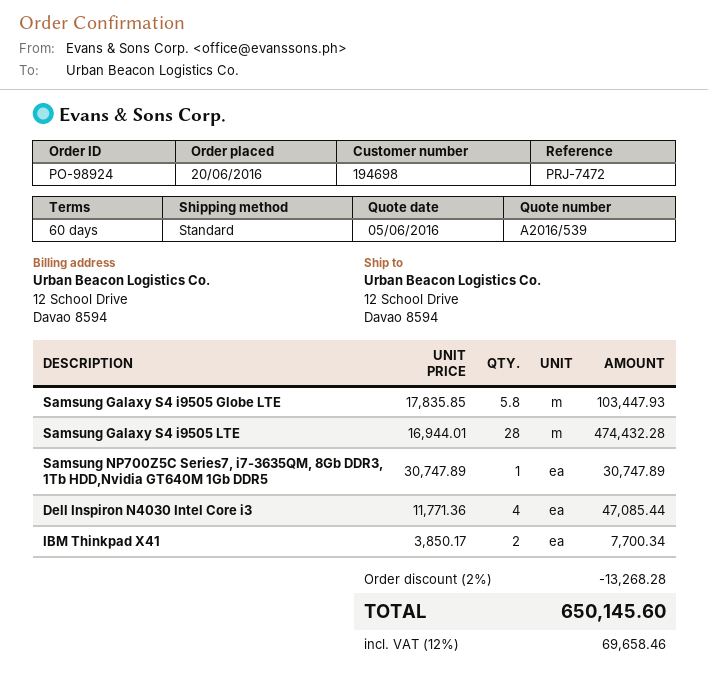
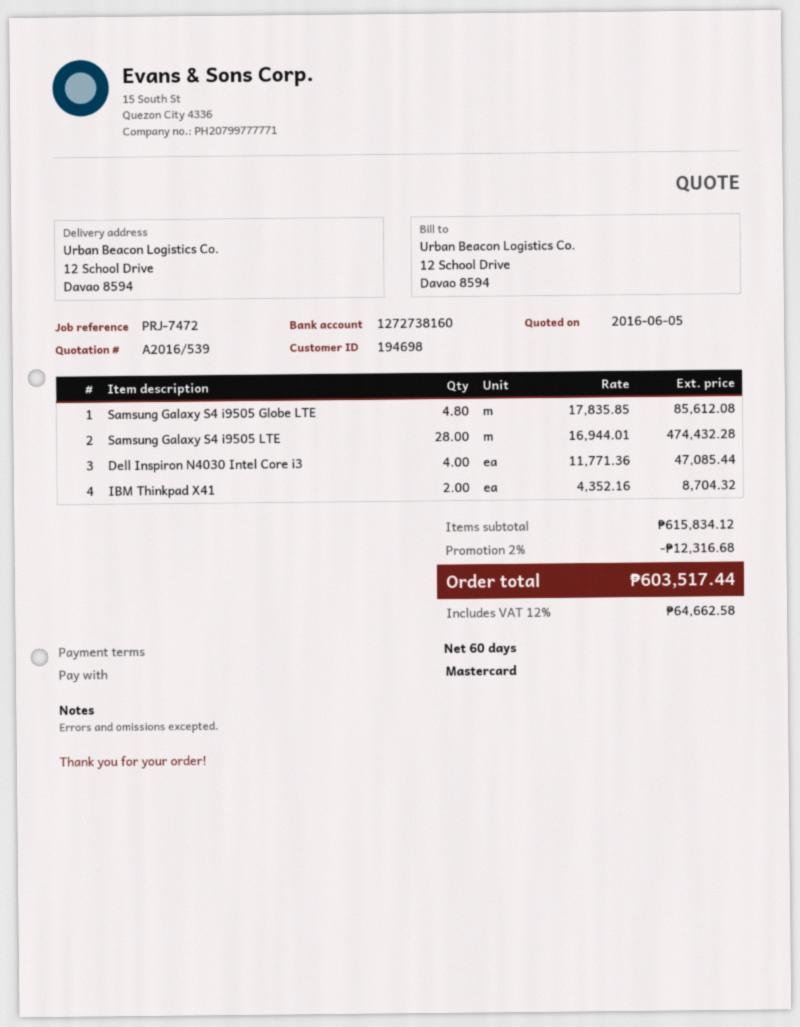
Samsung Galaxy S4 i9505 Globe LTE: 5.8 x 17835.85 = 103447.93 -> 4.8 x 17835.85 = 85612.08
Samsung NP700Z5C Series7, i7-3635QM, 8Gb DDR3, 1Tb HDD,Nvidia GT640M 1Gb DDR5: 1 x 30747.89 = 30747.89 -> none
IBM Thinkpad X41: 2 x 3850.17 = 7700.34 -> 2 x 4352.16 = 8704.32
discount: 2% = 13268.28 -> 2% = 12316.68
tax: 12% = 69658.46 -> 12% = 64662.58
total: 650145.60 -> 603517.44

